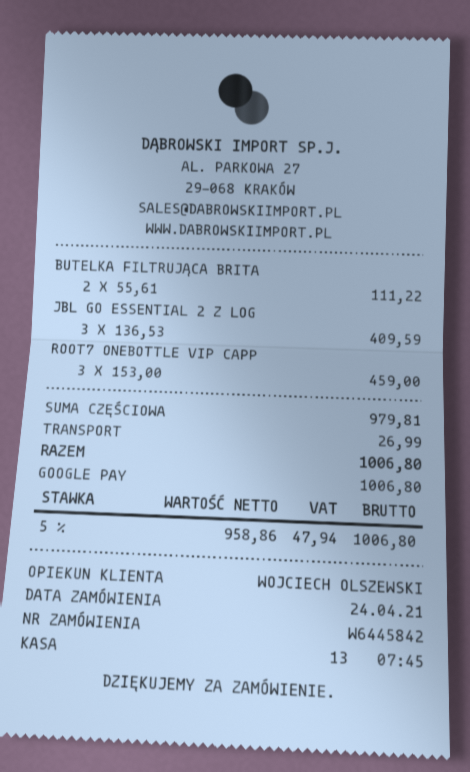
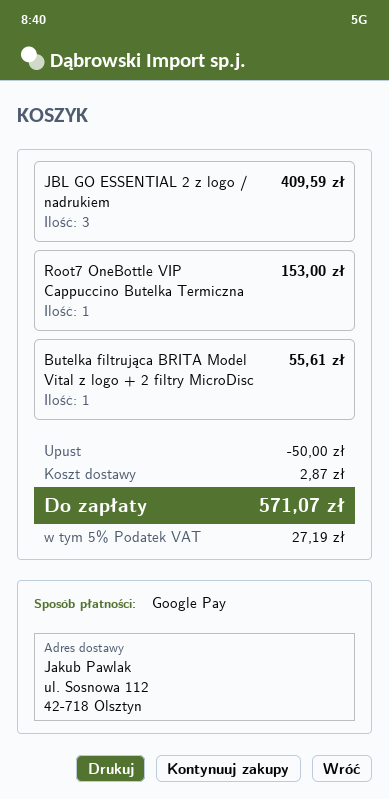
BUTELKA FILTRUJĄCA BRITA: 2 for 111.22 -> 1 for 55.61
ROOT7 ONEBOTTLE VIP CAPP: 3 for 459.00 -> 1 for 153.00
discount: none -> 50.00
shipping: 26.99 -> 2.87
tax: 5% = 47.94 -> 5% = 27.19
total: 1006.80 -> 571.07

